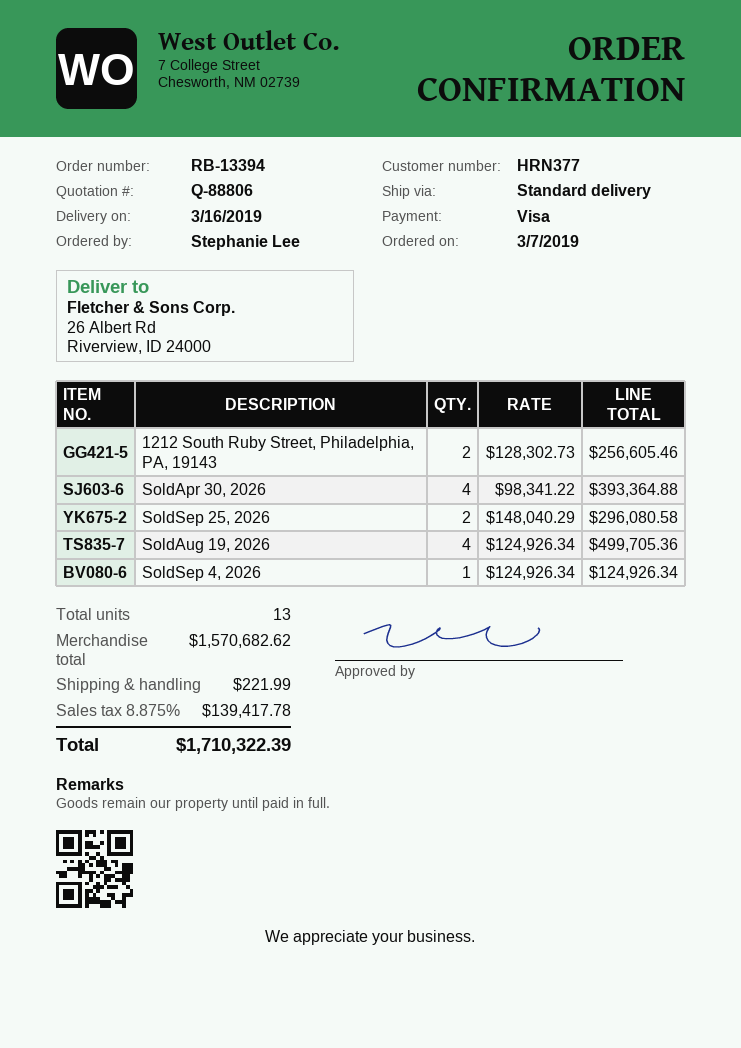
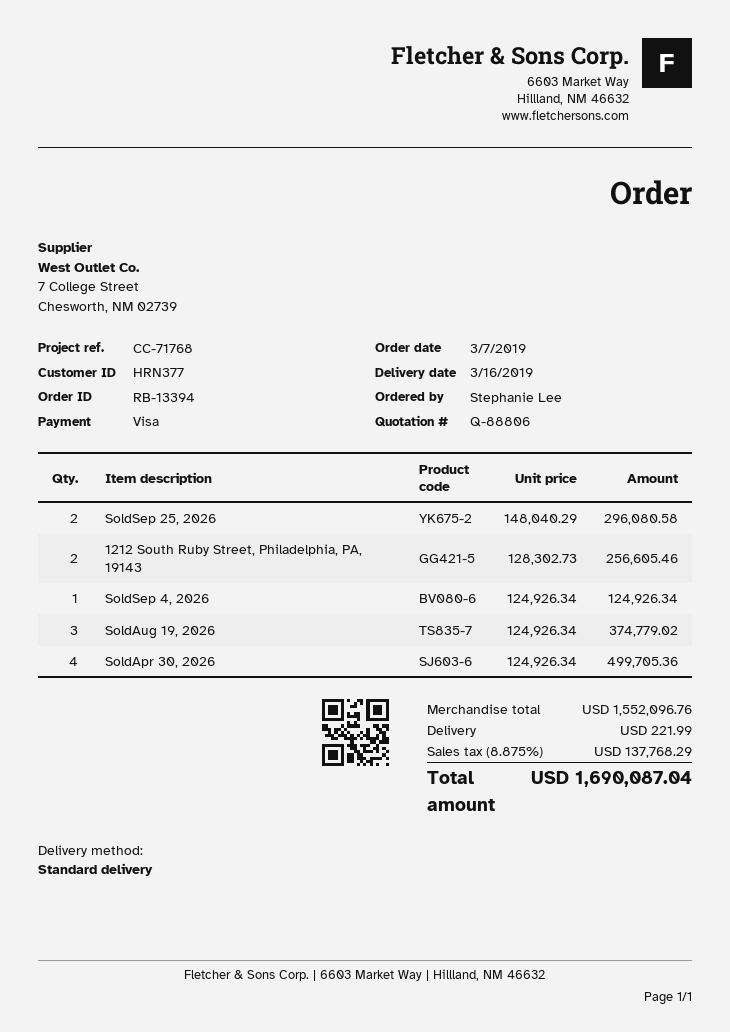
SoldApr 30, 2026: 4 x 98341.22 = 393364.88 -> 4 x 124926.34 = 499705.36
SoldAug 19, 2026: 4 x 124926.34 = 499705.36 -> 3 x 124926.34 = 374779.02
subtotal: 1570682.62 -> 1552096.76
tax: 8.875% = 139417.78 -> 8.875% = 137768.29
total: 1710322.39 -> 1690087.04

